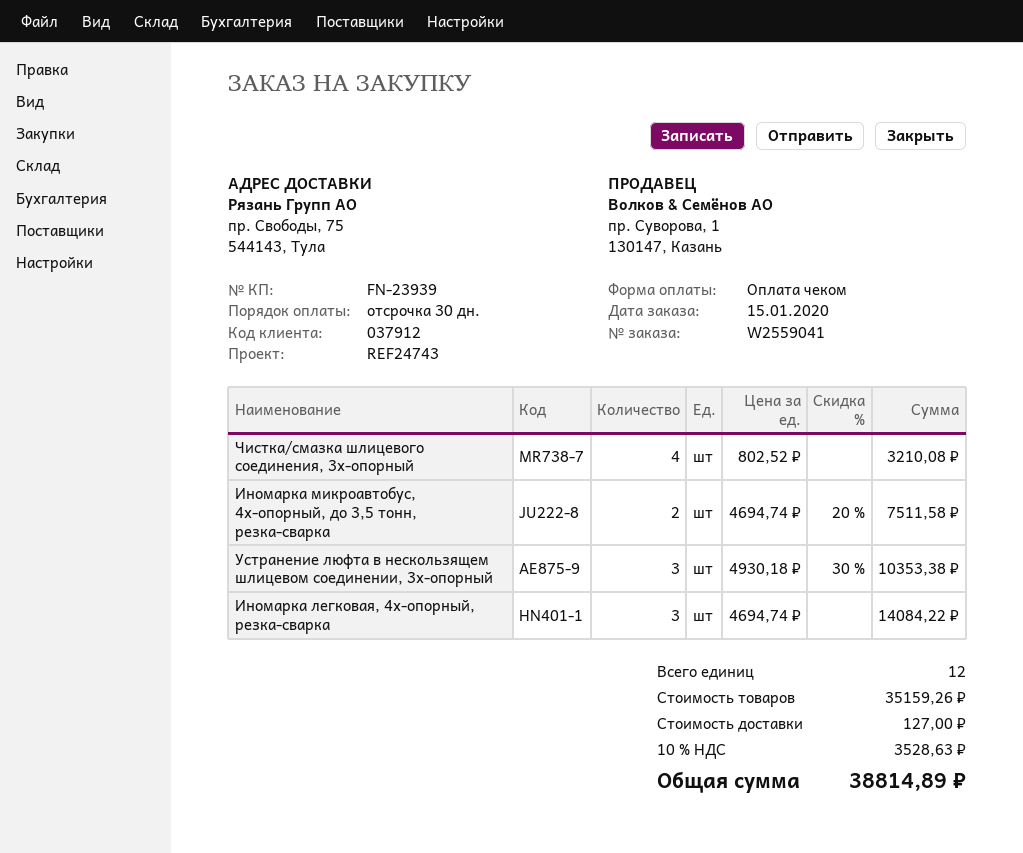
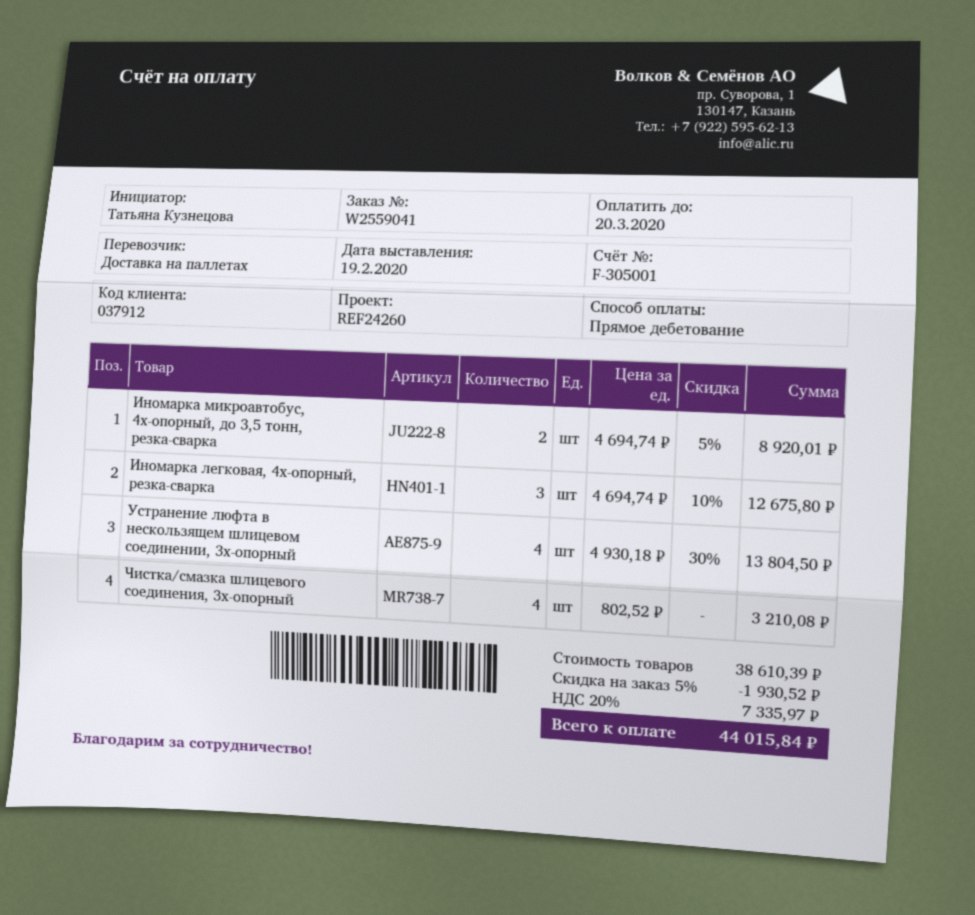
reference: REF24743 -> REF24260
payment method: cheque -> direct debit
Иномарка микроавтобус, 4х-опорный, до 3,5 тонн, резка-сварка: 2 x 4694.74 - 20% = 7511.58 -> 2 x 4694.74 - 5% = 8920.01
Устранение люфта в нескользящем шлицевом соединении, 3х-опорный: 3 x 4930.18 - 30% = 10353.38 -> 4 x 4930.18 - 30% = 13804.50
Иномарка легковая, 4х-опорный, резка-сварка: 3 x 4694.74 = 14084.22 -> 3 x 4694.74 - 10% = 12675.80
subtotal: 35159.26 -> 38610.39
discount: none -> 5% = 1930.52
shipping: 127.00 -> none
tax: 10% = 3528.63 -> 20% = 7335.97
total: 38814.89 -> 44015.84

